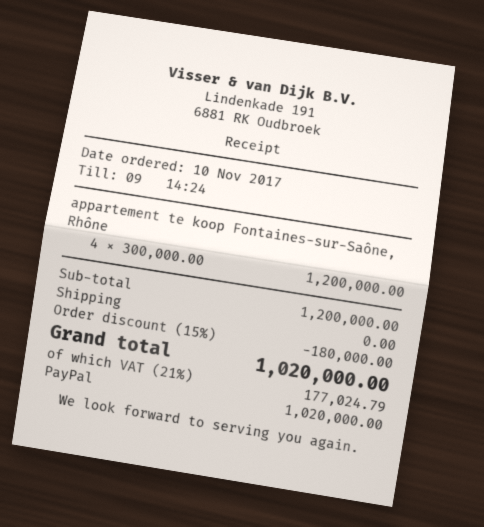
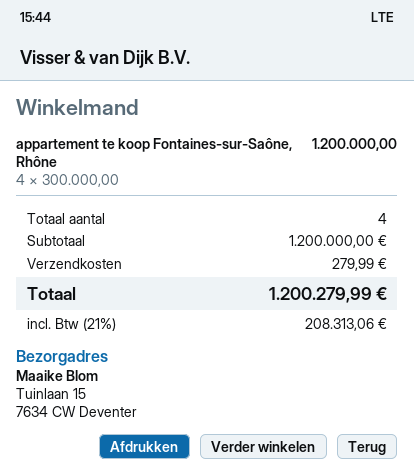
discount: 15% = 180000.00 -> none
shipping: 0.00 -> 279.99
tax: 21% = 177024.79 -> 21% = 208313.06
total: 1020000.00 -> 1200279.99

